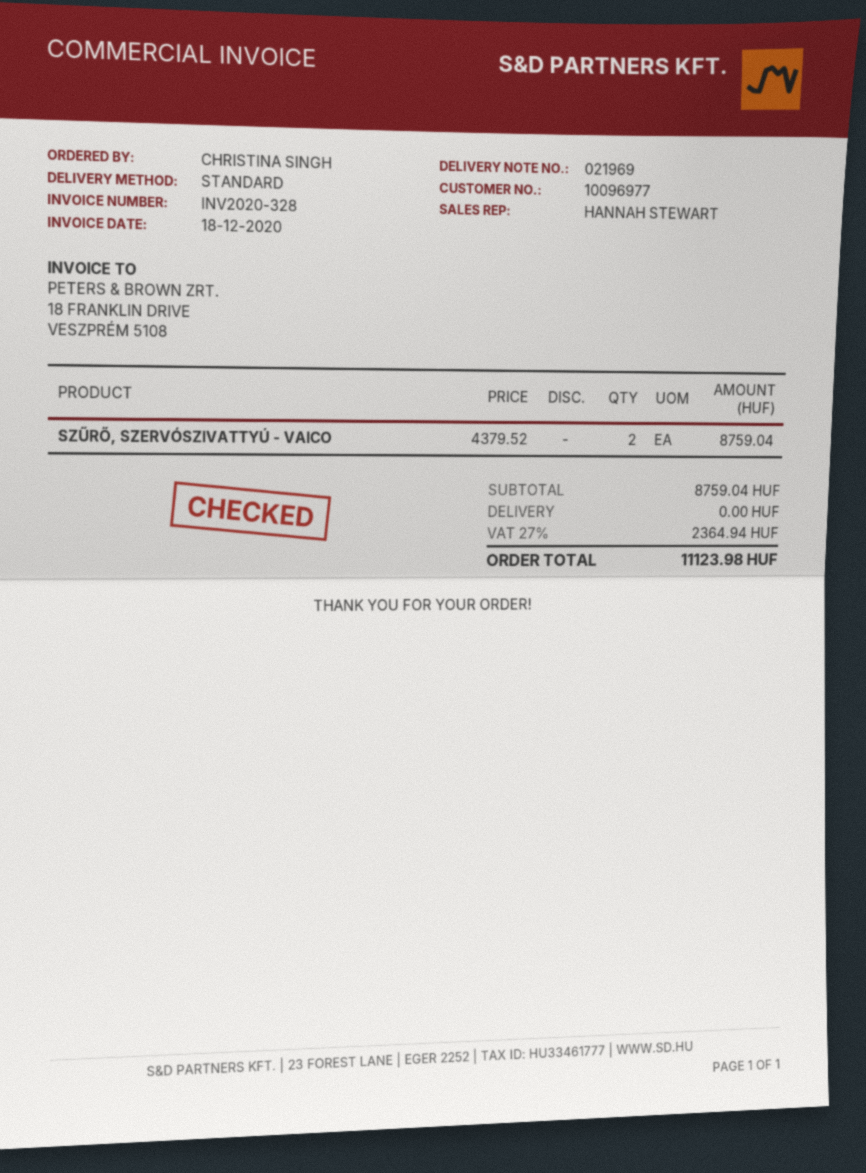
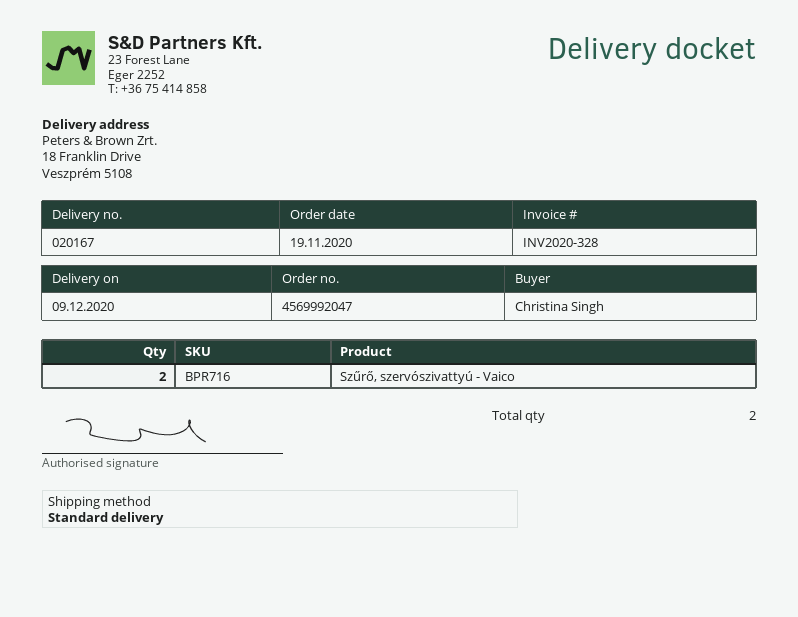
delivery note number: 021969 -> 020167

